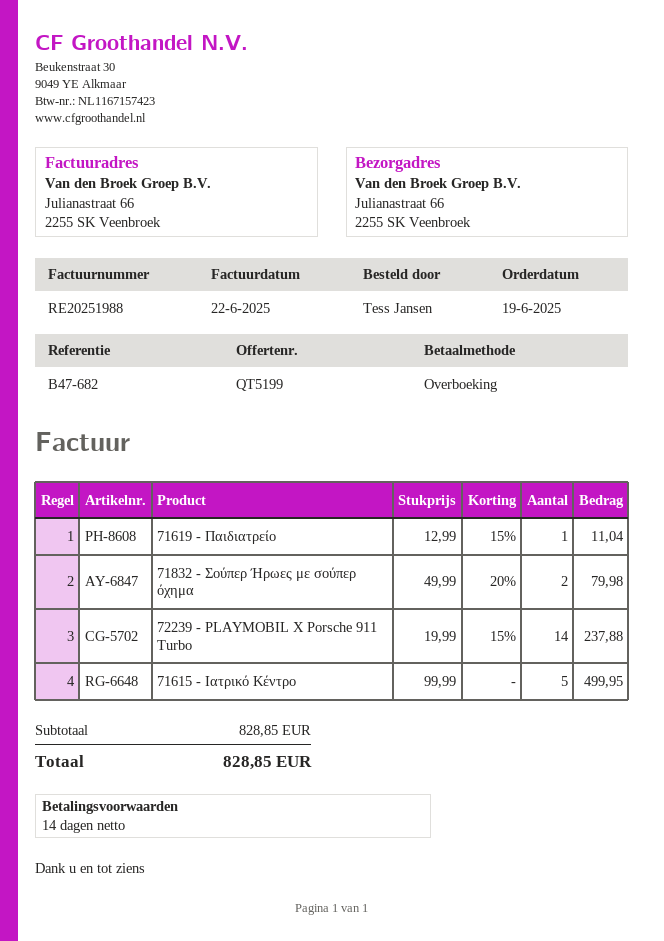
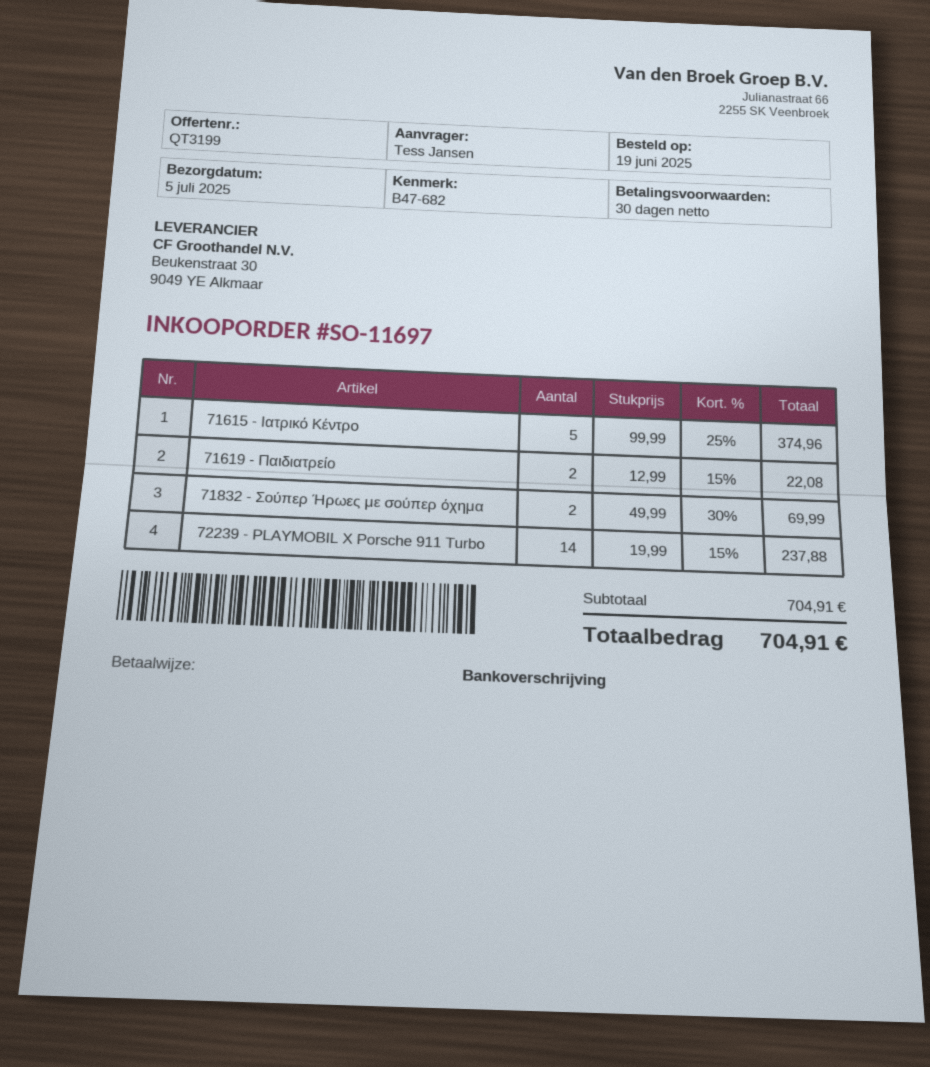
quote number: QT5199 -> QT3199
payment terms: 14 days -> 30 days
71619 - Παιδιατρείο: 1 x 12.99 - 15% = 11.04 -> 2 x 12.99 - 15% = 22.08
71832 - Σούπερ Ήρωες με σούπερ όχημα: 2 x 49.99 - 20% = 79.98 -> 2 x 49.99 - 30% = 69.99
71615 - Ιατρικό Κέντρο: 5 x 99.99 = 499.95 -> 5 x 99.99 - 25% = 374.96
subtotal: 828.85 -> 704.91
total: 828.85 -> 704.91

